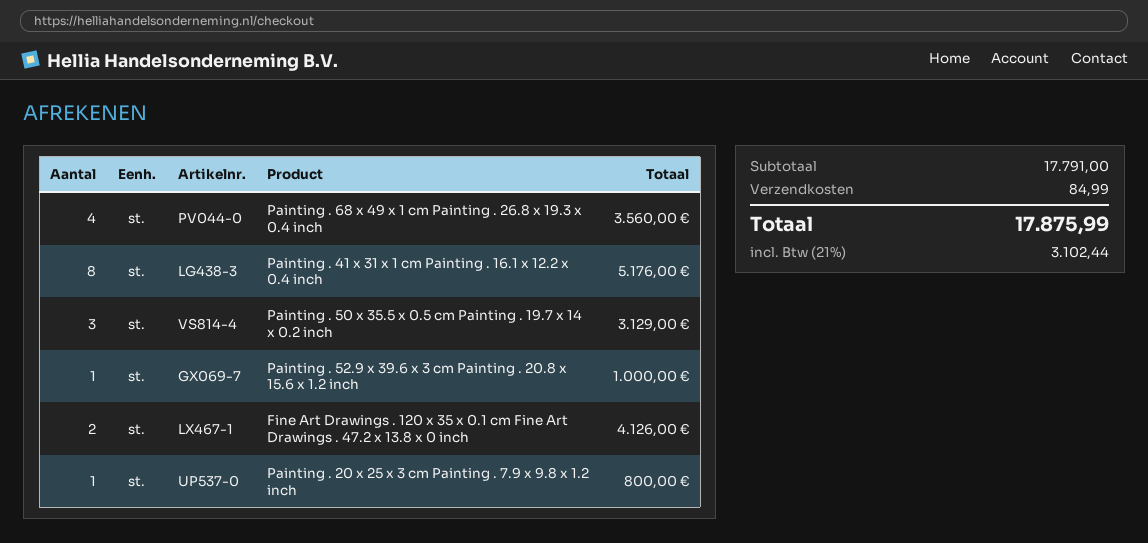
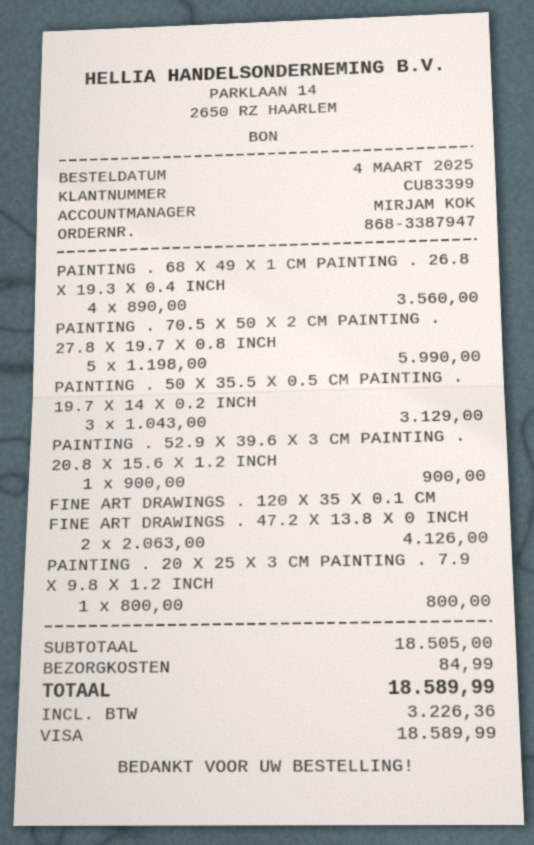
Painting . 41 x 31 x 1 cm Painting . 16.1 x 12.2 x 0.4 inch: 8 for 5176.00 -> none
Painting . 52.9 x 39.6 x 3 cm Painting . 20.8 x 15.6 x 1.2 inch: 1 for 1000.00 -> 1 for 900.00
PAINTING . 70.5 X 50 X 2 CM PAINTING . 27.8 X 19.7 X 0.8 INCH: none -> 5 for 5990.00
subtotal: 17791.00 -> 18505.00
tax: 3102.44 -> 3226.36
total: 17875.99 -> 18589.99

